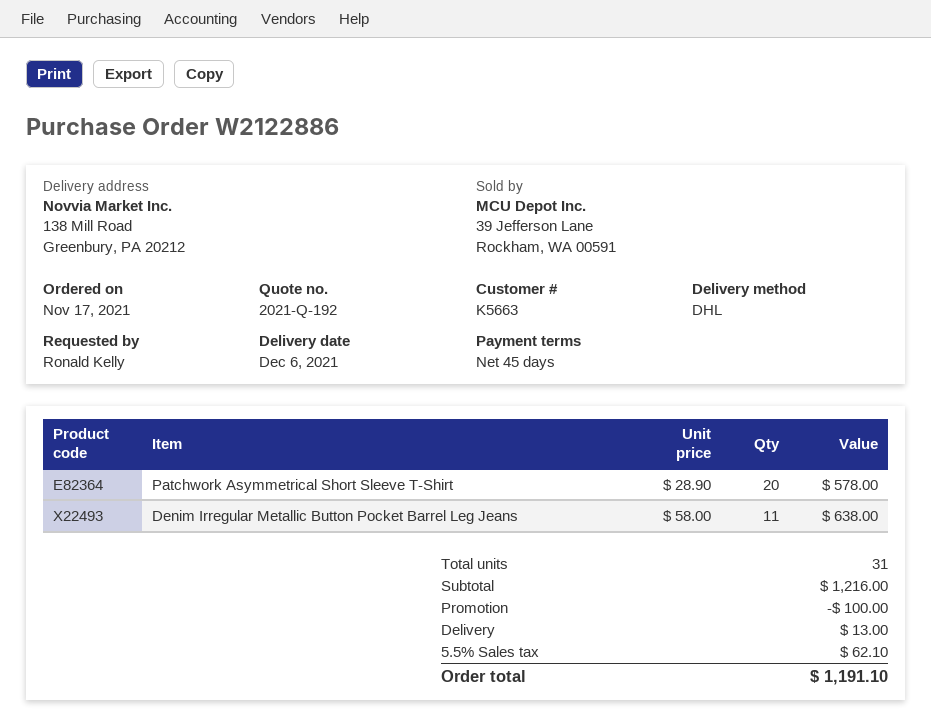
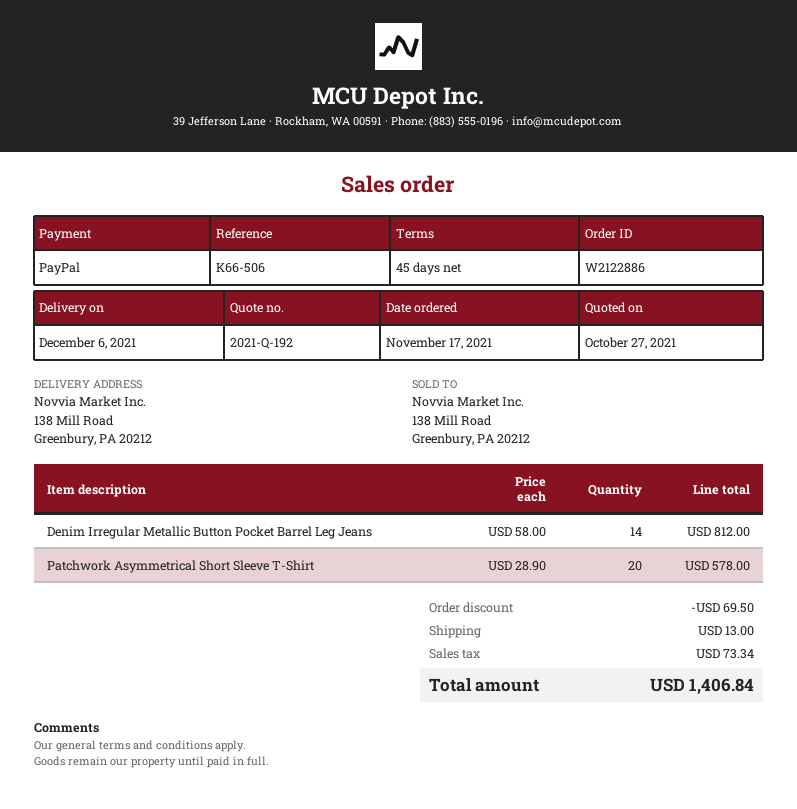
Denim Irregular Metallic Button Pocket Barrel Leg Jeans: 11 x 58.00 = 638.00 -> 14 x 58.00 = 812.00
discount: 100.00 -> 69.50
tax: 62.10 -> 73.34
total: 1191.10 -> 1406.84

